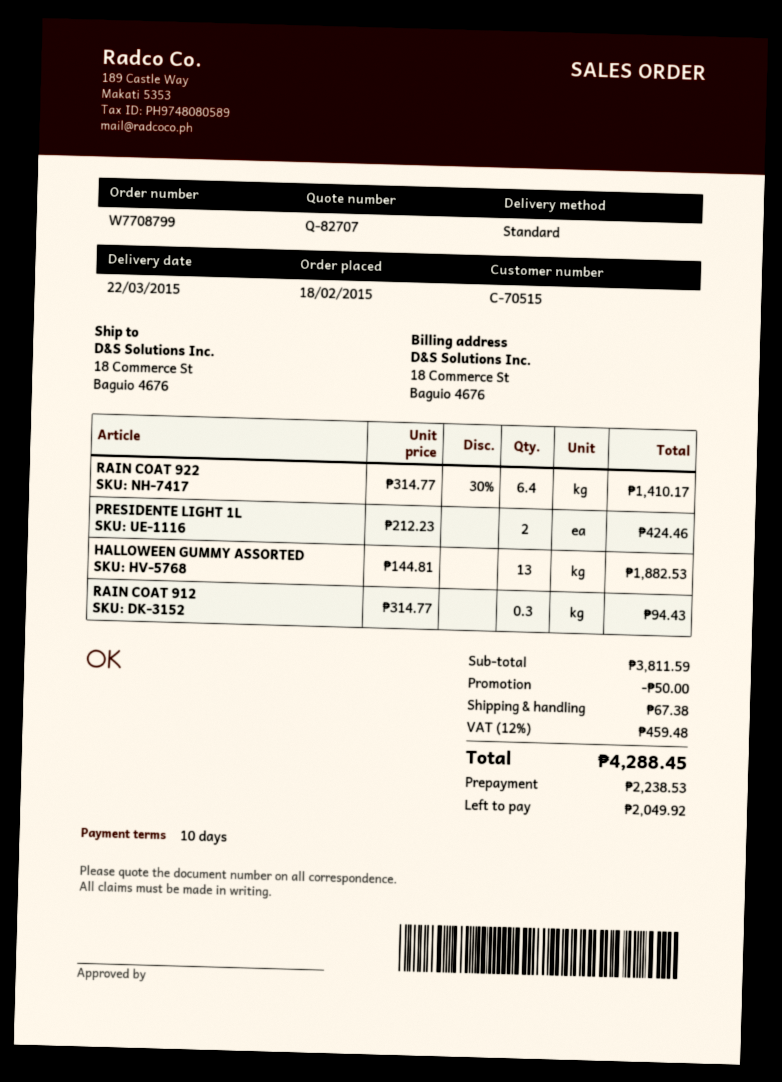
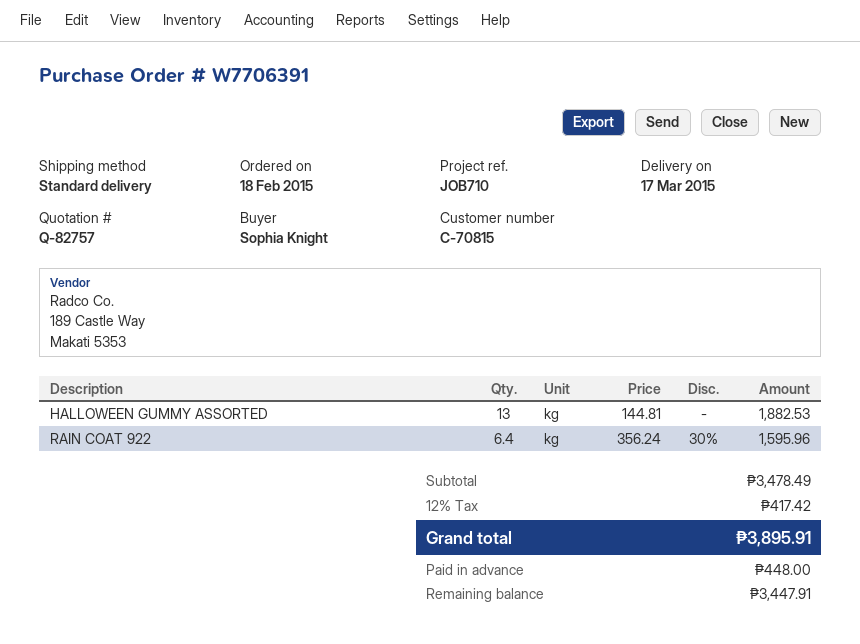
quote number: Q-82707 -> Q-82757
order number: W7708799 -> W7706391
delivery date: 2015-03-22 -> 2015-03-17
customer number: C-70515 -> C-70815
RAIN COAT 922: 6.4 x 314.77 - 30% = 1410.17 -> 6.4 x 356.24 - 30% = 1595.96
PRESIDENTE LIGHT 1L: 2 x 212.23 = 424.46 -> none
RAIN COAT 912: 0.3 x 314.77 = 94.43 -> none
subtotal: 3811.59 -> 3478.49
discount: 50.00 -> none
shipping: 67.38 -> none
tax: 12% = 459.48 -> 12% = 417.42
total: 4288.45 -> 3895.91
deposit: 2238.53 -> 448.00
balance: 2049.92 -> 3447.91

